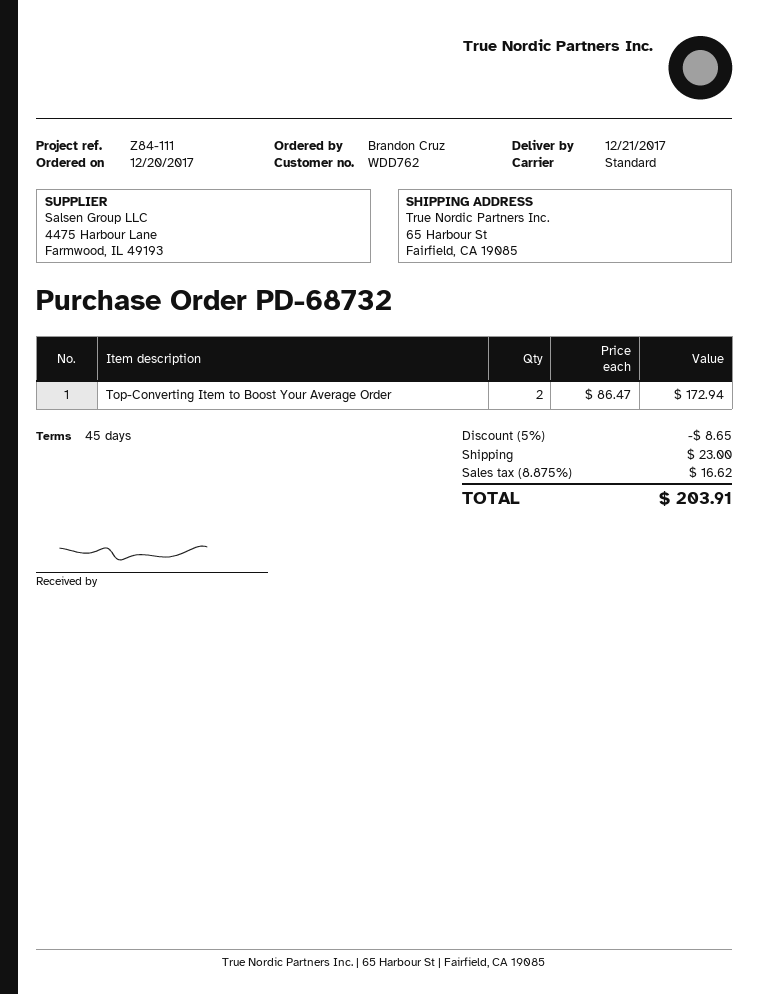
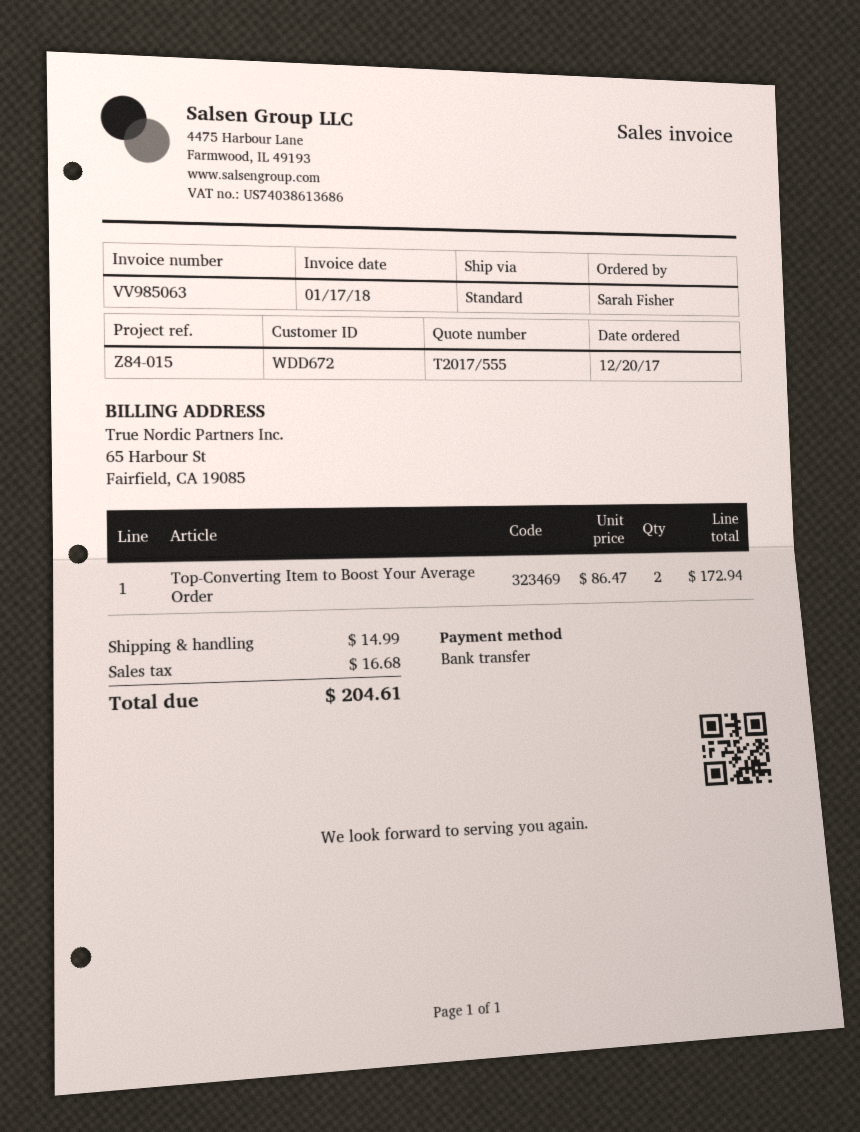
customer number: WDD762 -> WDD672
reference: Z84-111 -> Z84-015
ordered by: Brandon Cruz -> Sarah Fisher
discount: 5% = 8.65 -> none
shipping: 23.00 -> 14.99
tax: 16.62 -> 16.68
total: 203.91 -> 204.61

